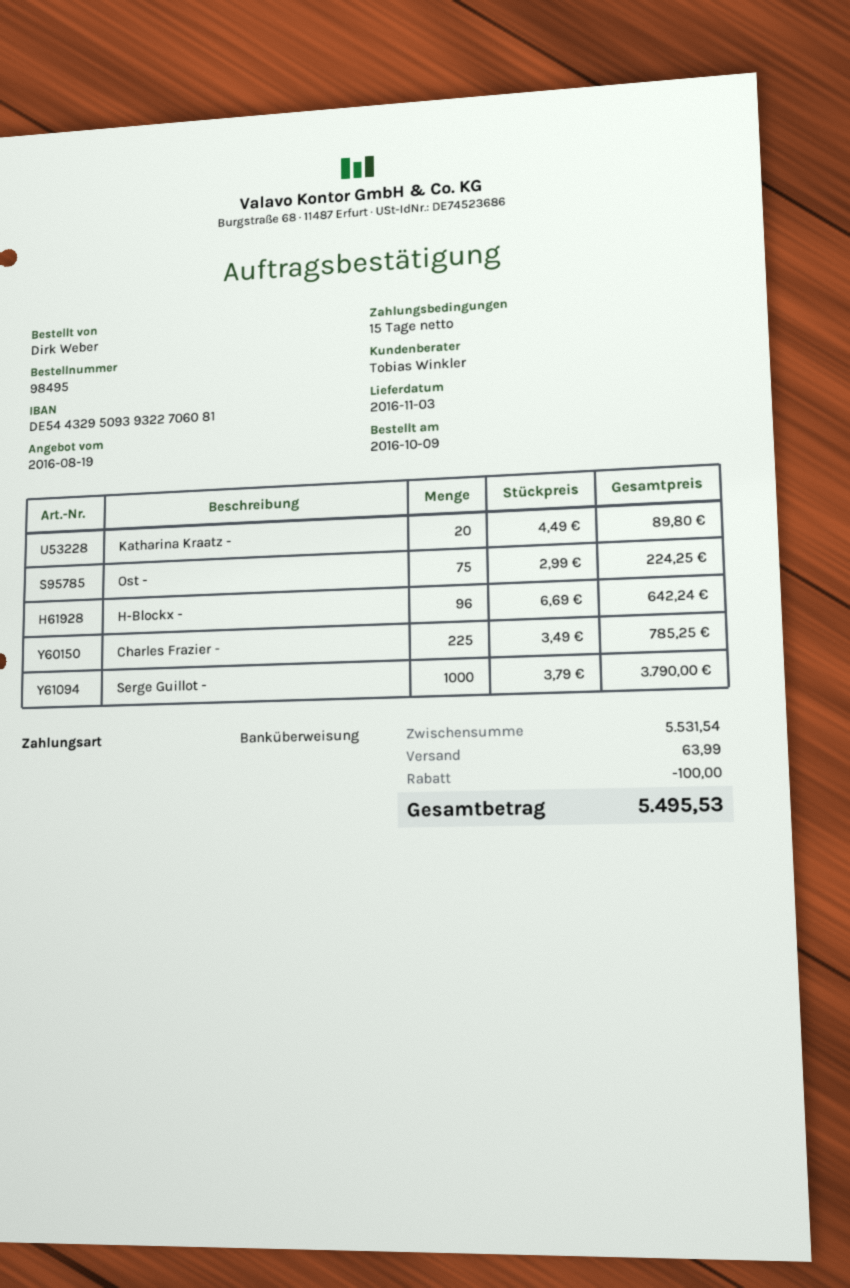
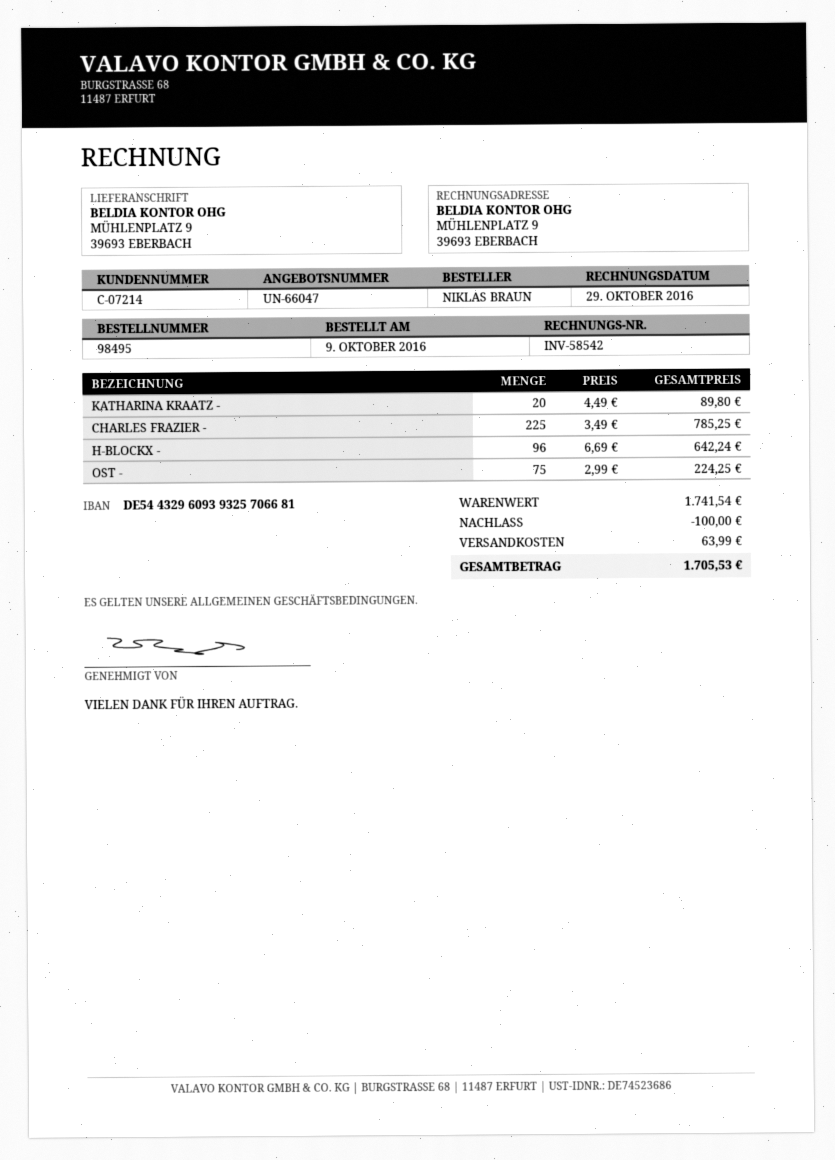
ordered by: Dirk Weber -> NIKLAS BRAUN
bank account: DE54432950939322706081 -> DE54432960939325706681
Serge Guillot -: 1000 x 3.79 = 3790.00 -> none
subtotal: 5531.54 -> 1741.54
total: 5495.53 -> 1705.53

